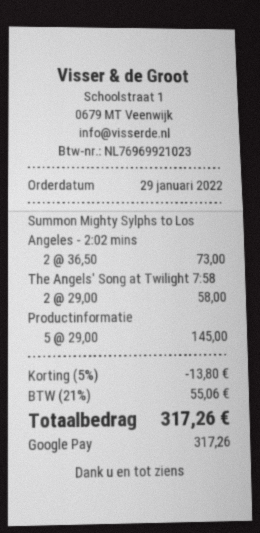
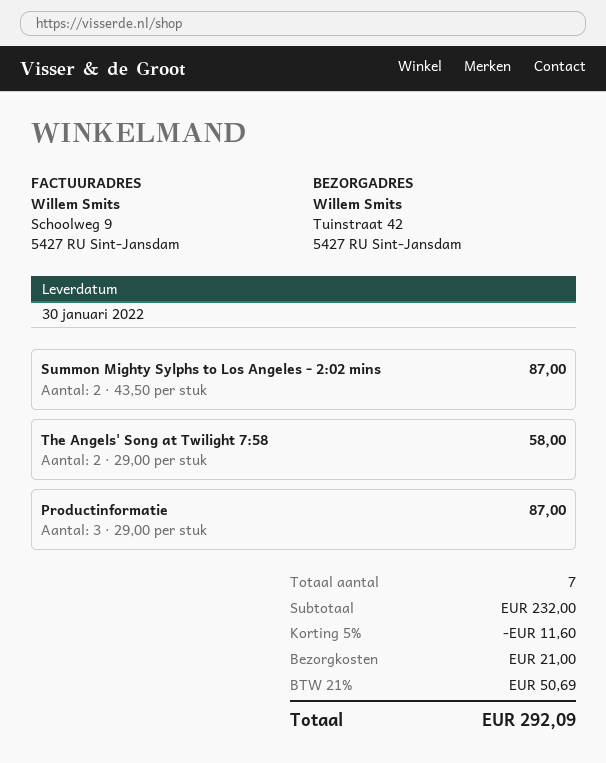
Summon Mighty Sylphs to Los Angeles - 2:02 mins: 2 x 36.50 = 73.00 -> 2 x 43.50 = 87.00
Productinformatie: 5 x 29.00 = 145.00 -> 3 x 29.00 = 87.00
discount: 5% = 13.80 -> 5% = 11.60
shipping: none -> 21.00
tax: 21% = 55.06 -> 21% = 50.69
total: 317.26 -> 292.09

